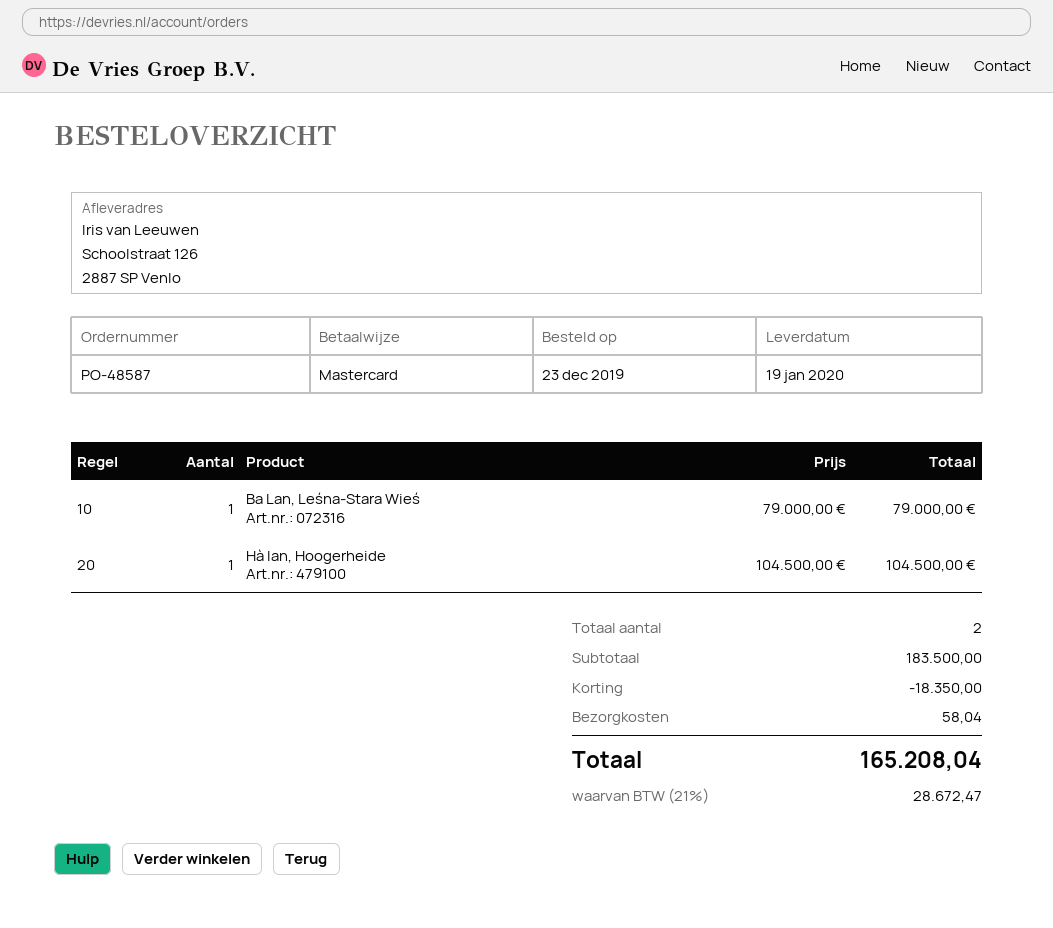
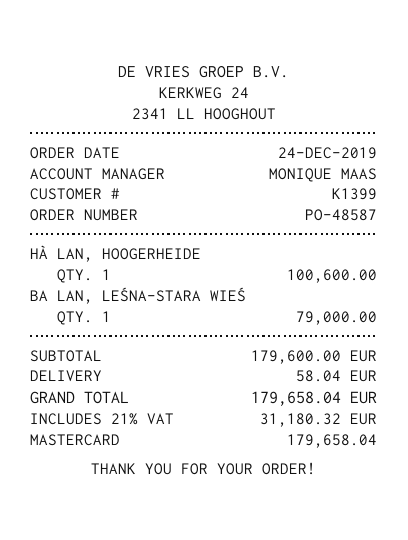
order date: 2019-12-23 -> 2019-12-24
Hà lan, Hoogerheide: 1 for 104500.00 -> 1 for 100600.00
subtotal: 183500.00 -> 179600.00
discount: 18350.00 -> none
tax: 21% = 28672.47 -> 21% = 31180.32
total: 165208.04 -> 179658.04

